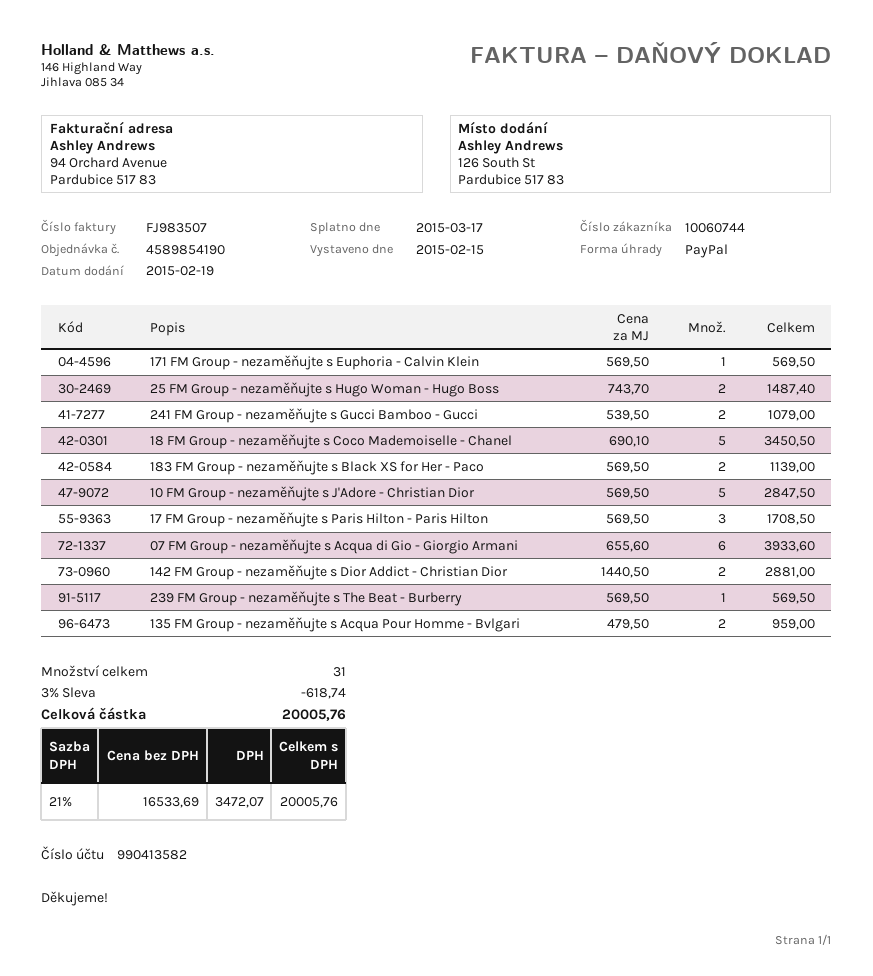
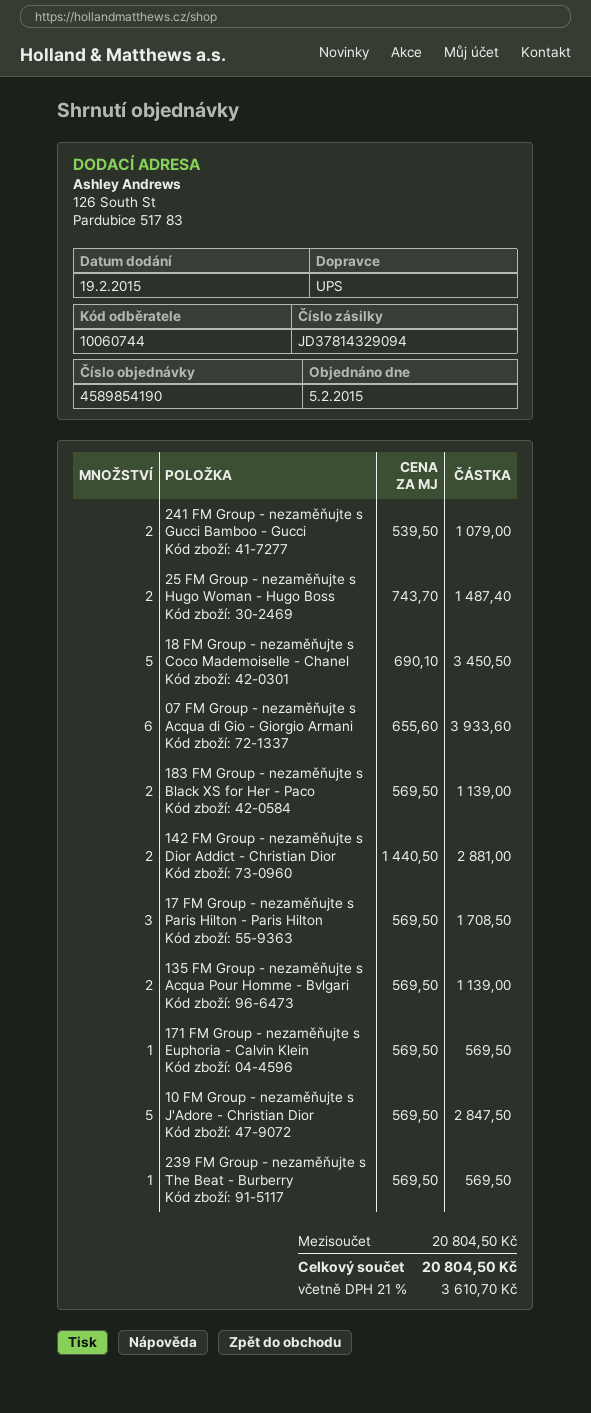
135 FM Group - nezaměňujte s Acqua Pour Homme - Bvlgari: 2 x 479.50 = 959.00 -> 2 x 569.50 = 1139.00
discount: 3% = 618.74 -> none
tax: 21% = 3472.07 -> 21% = 3610.70
total: 20005.76 -> 20804.50

